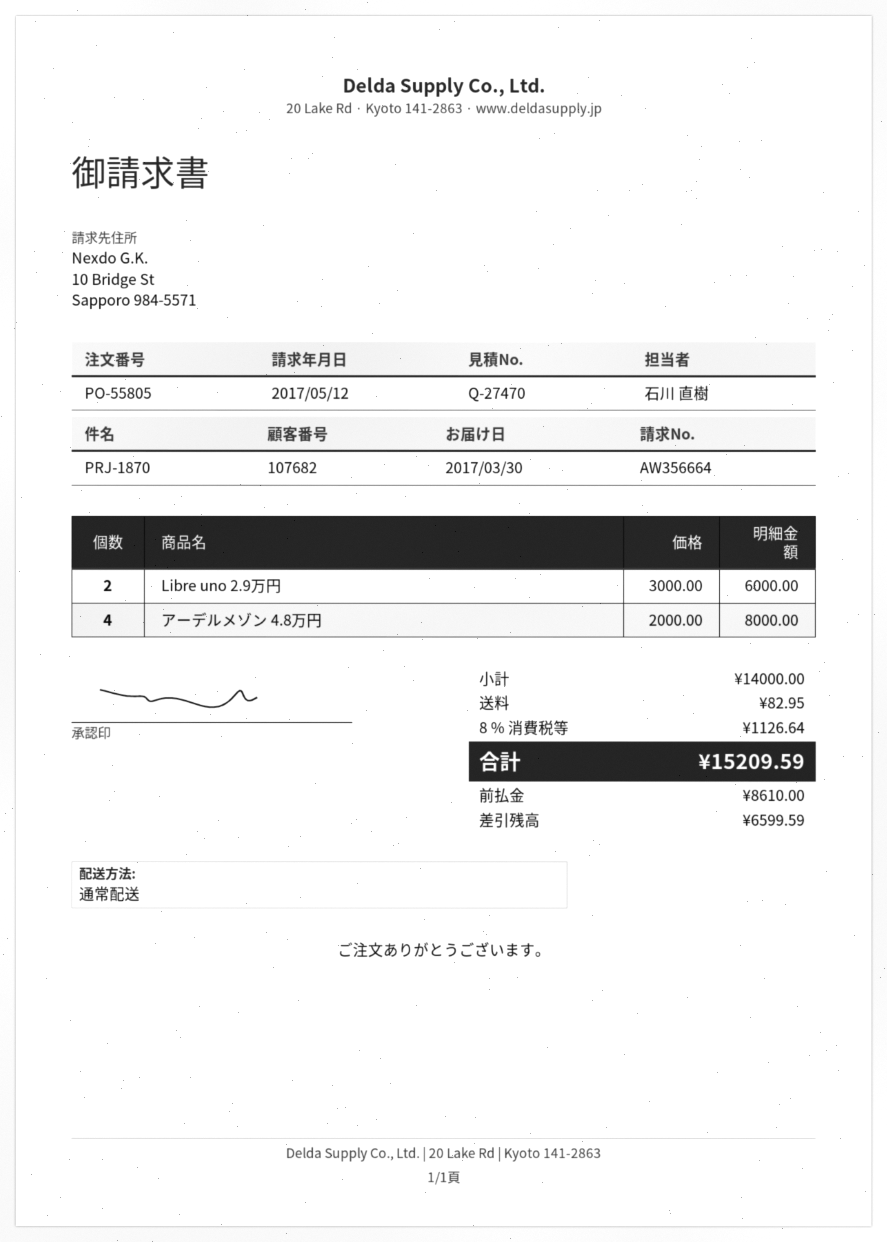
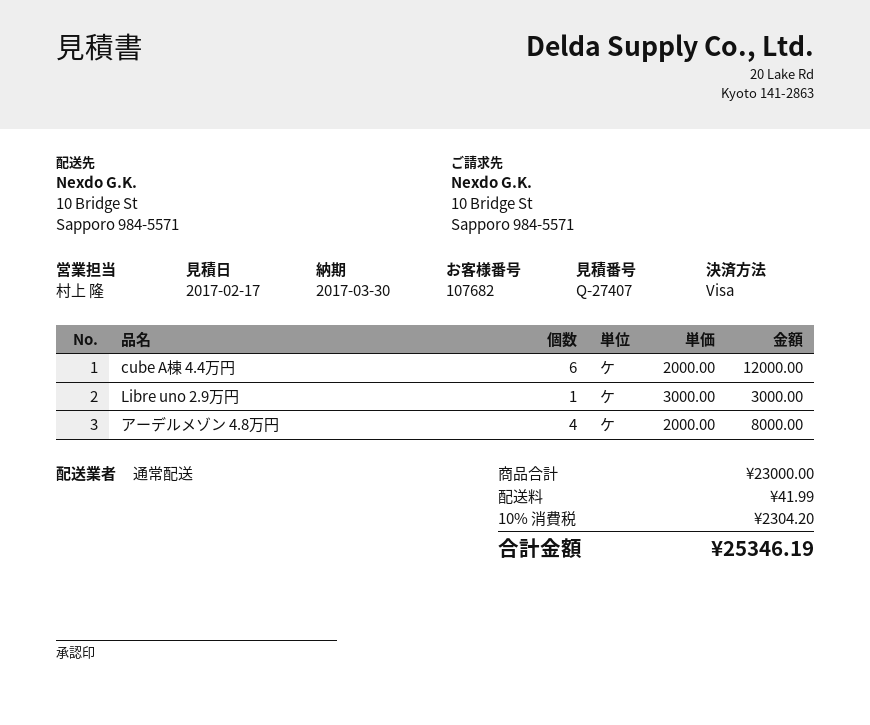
quote number: Q-27470 -> Q-27407
sales rep: 石川 直樹 -> 村上 隆
Libre uno 2.9万円: 2 x 3000.00 = 6000.00 -> 1 x 3000.00 = 3000.00
cube A棟 4.4万円: none -> 6 x 2000.00 = 12000.00
subtotal: 14000.00 -> 23000.00
shipping: 82.95 -> 41.99
tax: 8% = 1126.64 -> 10% = 2304.20
total: 15209.59 -> 25346.19

